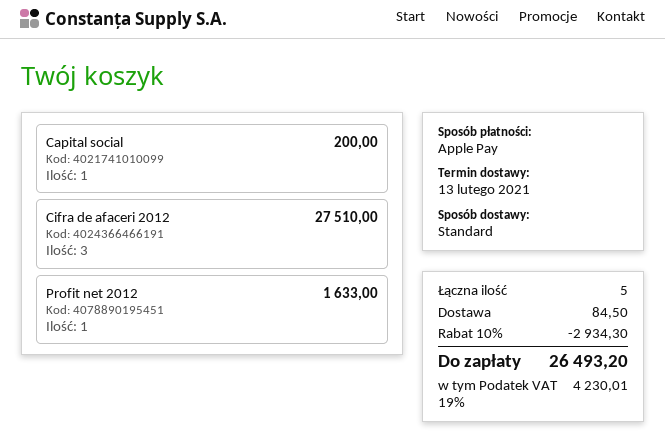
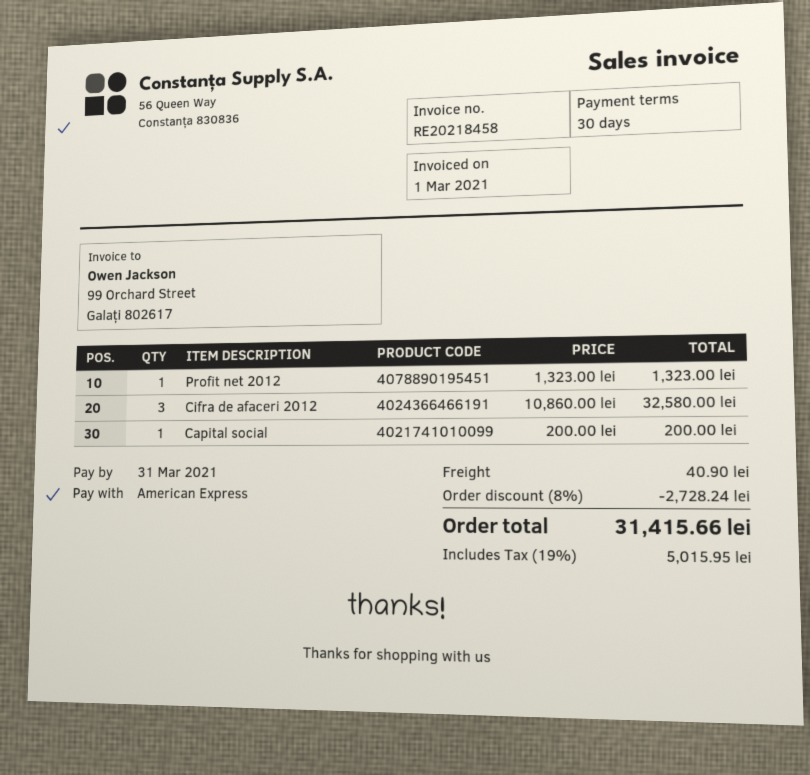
payment method: Apple Pay -> American Express
Cifra de afaceri 2012: 3 for 27510.00 -> 3 for 32580.00
Profit net 2012: 1 for 1633.00 -> 1 for 1323.00
discount: 10% = 2934.30 -> 8% = 2728.24
shipping: 84.50 -> 40.90
tax: 19% = 4230.01 -> 19% = 5015.95
total: 26493.20 -> 31415.66

